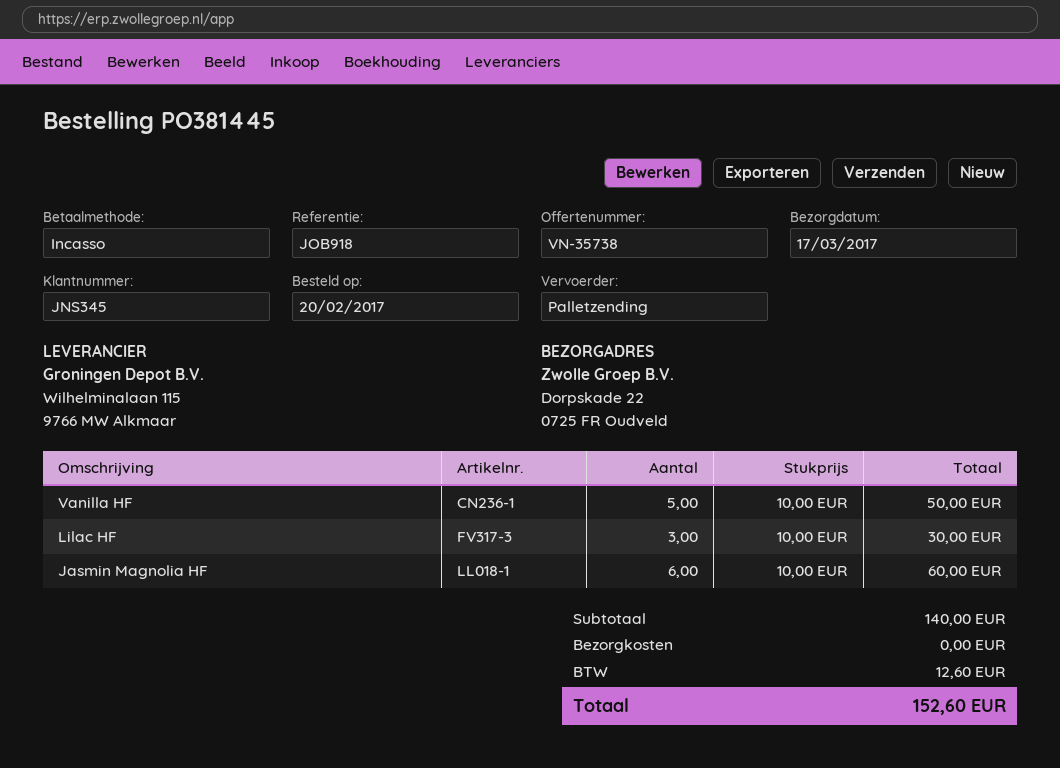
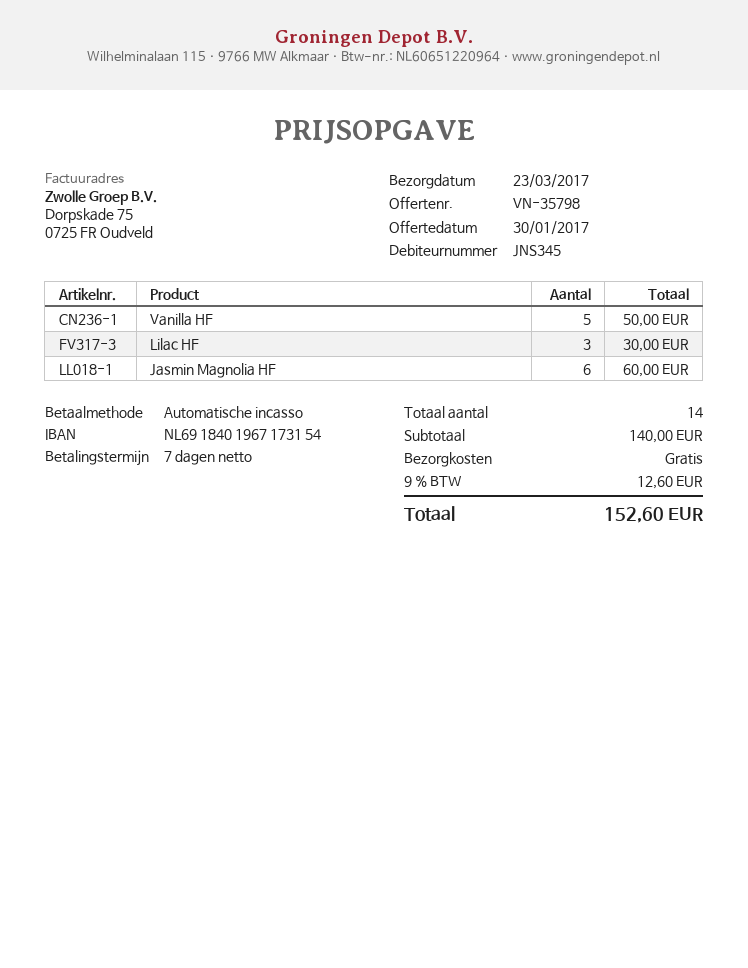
quote number: VN-35738 -> VN-35798
delivery date: 2017-03-17 -> 2017-03-23

